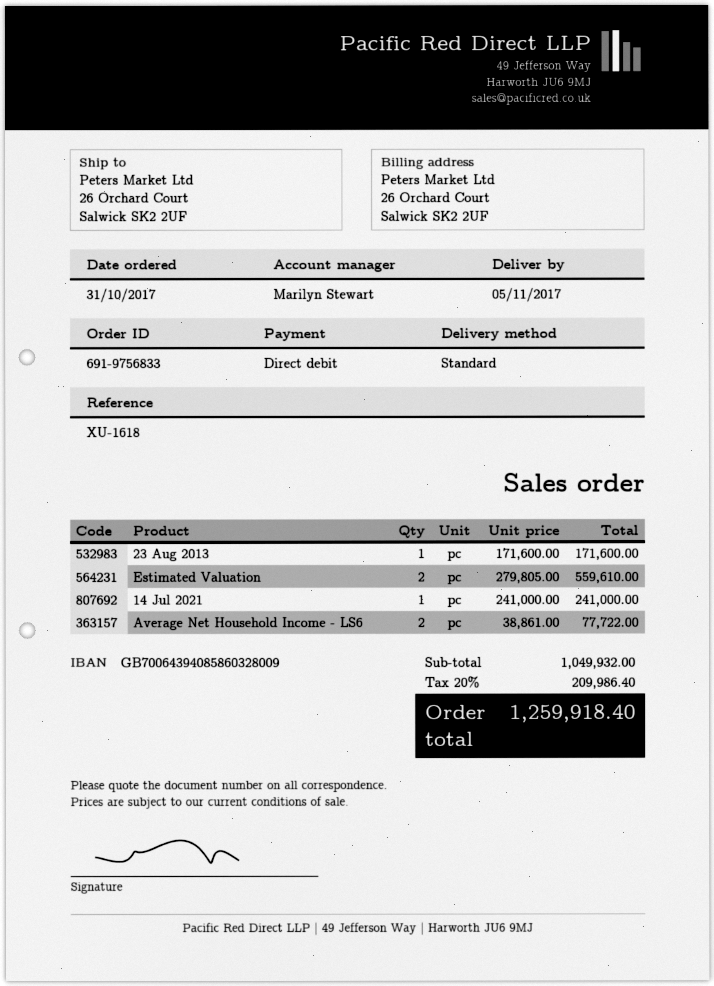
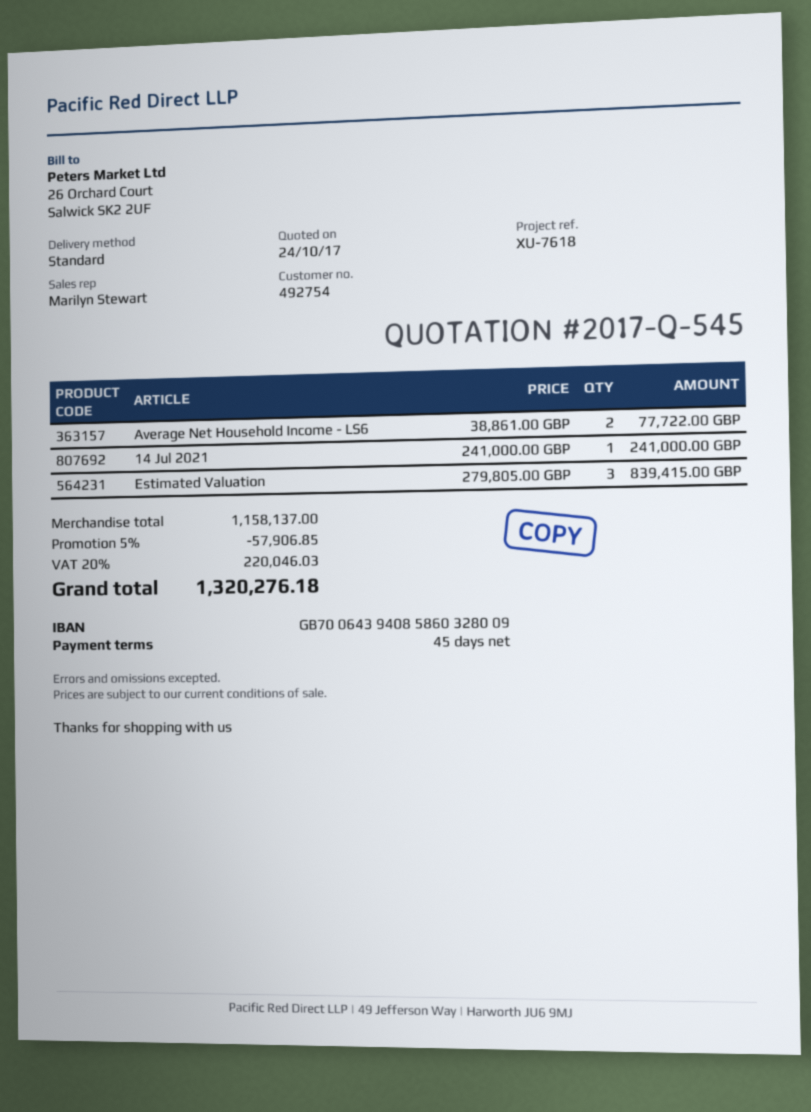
reference: XU-1618 -> XU-7618
23 Aug 2013: 1 x 171600.00 = 171600.00 -> none
Estimated Valuation: 2 x 279805.00 = 559610.00 -> 3 x 279805.00 = 839415.00
subtotal: 1049932.00 -> 1158137.00
discount: none -> 5% = 57906.85
tax: 20% = 209986.40 -> 20% = 220046.03
total: 1259918.40 -> 1320276.18

